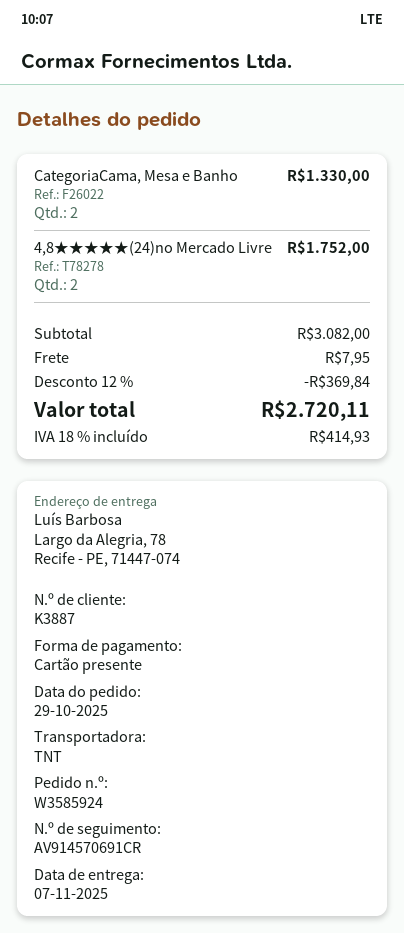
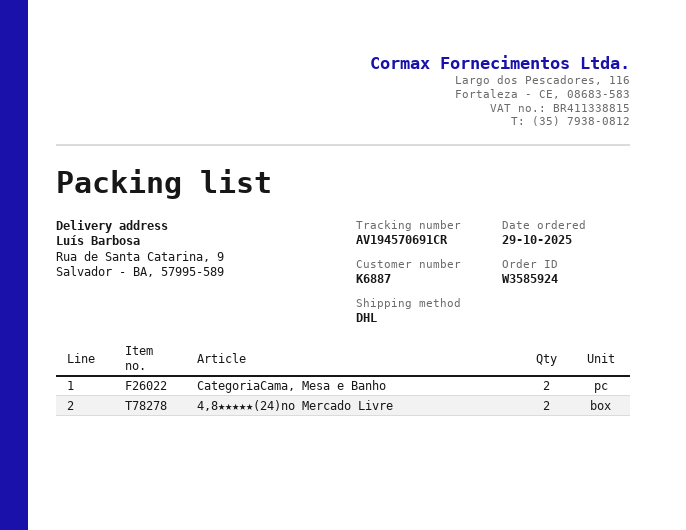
customer number: K3887 -> K6887
shipping method: TNT -> DHL
tracking number: AV914570691CR -> AV194570691CR
ship to: Largo da Alegria, 78, Recife - PE, 71447-074 -> Rua de Santa Catarina, 9, Salvador - BA, 57995-589

